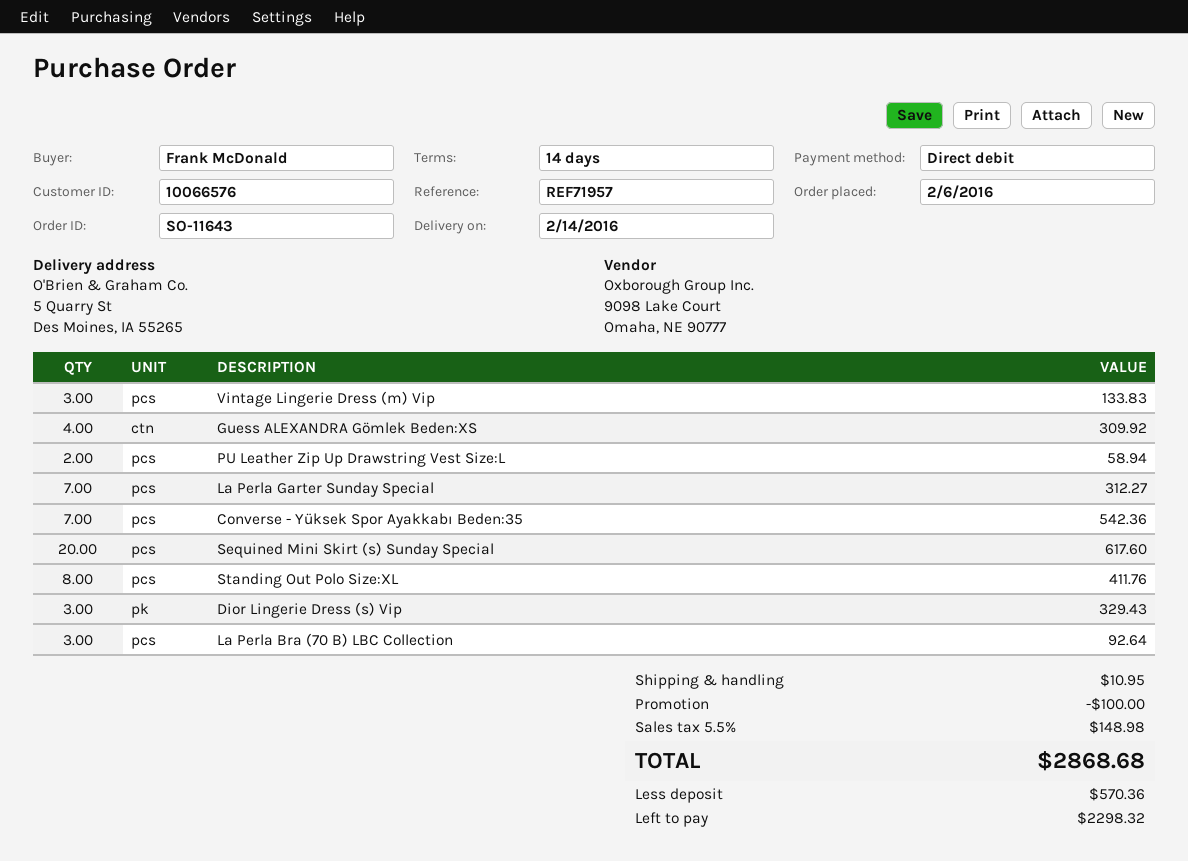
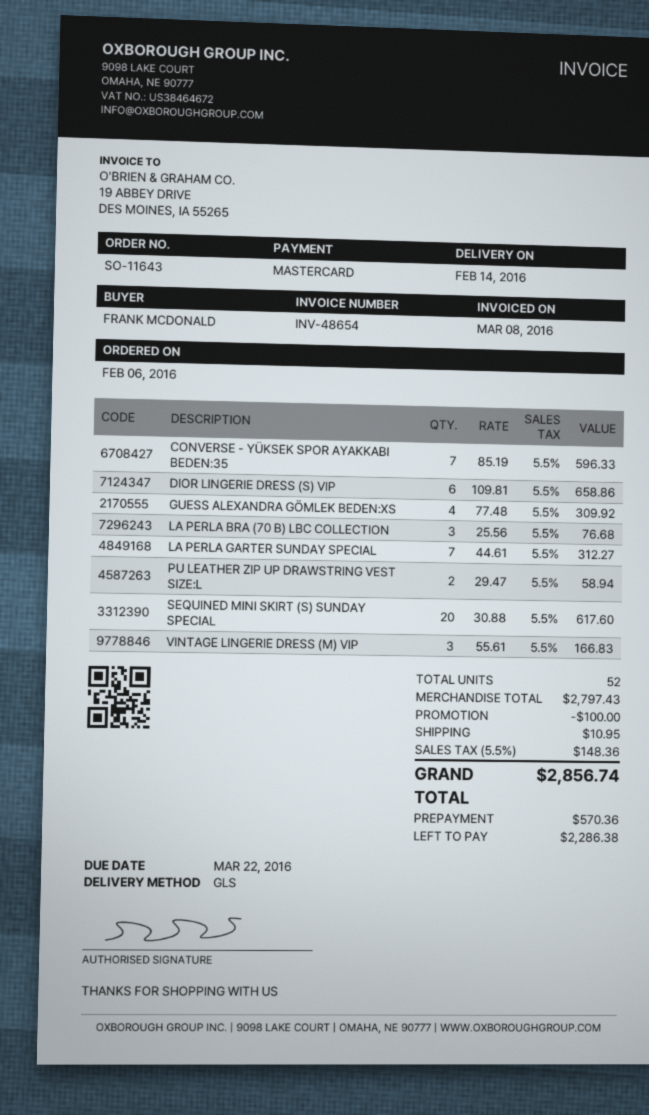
payment method: direct debit -> Mastercard
Vintage Lingerie Dress (m) Vip: 3 for 133.83 -> 3 for 166.83
Converse - Yüksek Spor Ayakkabı Beden:35: 7 for 542.36 -> 7 for 596.33
Standing Out Polo Size:XL: 8 for 411.76 -> none
Dior Lingerie Dress (s) Vip: 3 for 329.43 -> 6 for 658.86
La Perla Bra (70 B) LBC Collection: 3 for 92.64 -> 3 for 76.68
tax: 5.5% = 148.98 -> 5.5% = 148.36
total: 2868.68 -> 2856.74
balance: 2298.32 -> 2286.38

